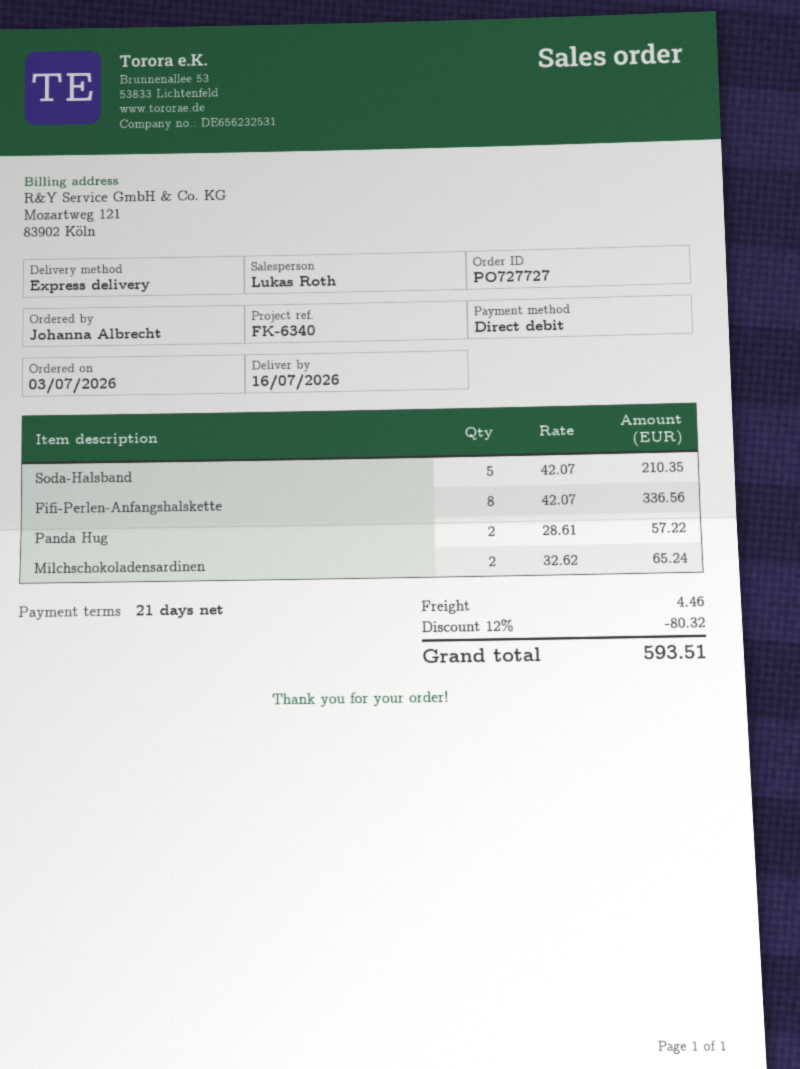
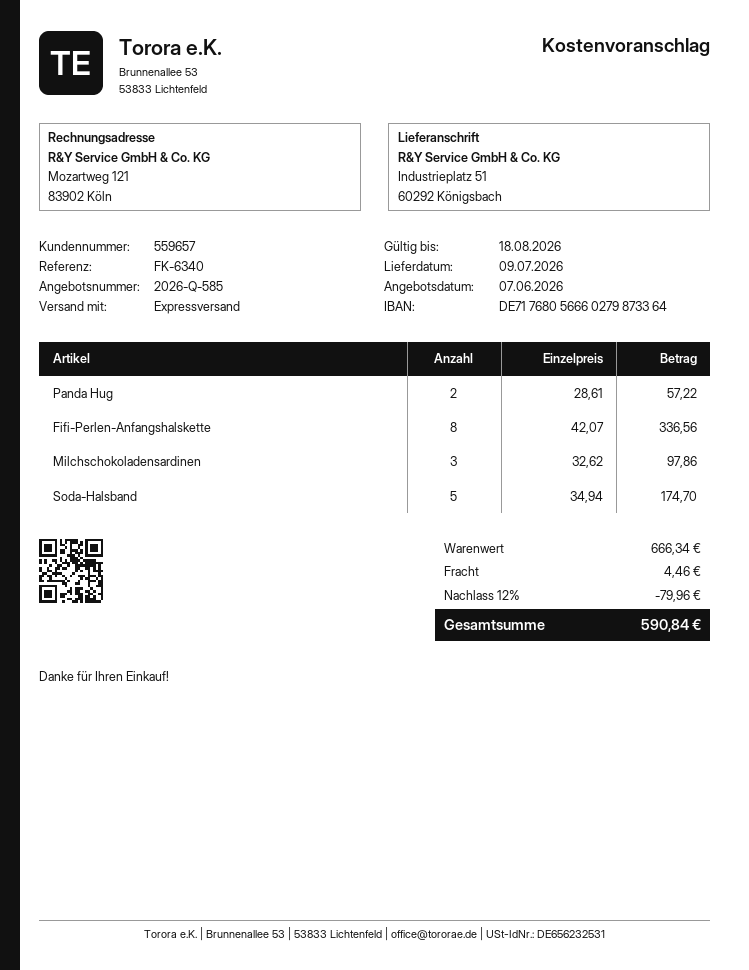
delivery date: 2026-07-16 -> 2026-07-09
Soda-Halsband: 5 x 42.07 = 210.35 -> 5 x 34.94 = 174.70
Milchschokoladensardinen: 2 x 32.62 = 65.24 -> 3 x 32.62 = 97.86
discount: 12% = 80.32 -> 12% = 79.96
total: 593.51 -> 590.84

